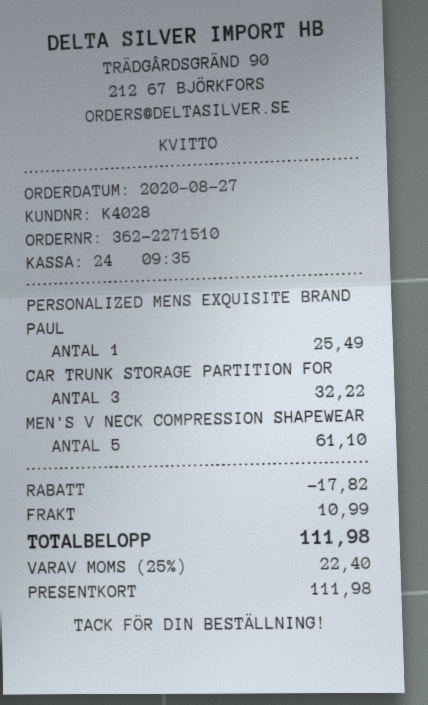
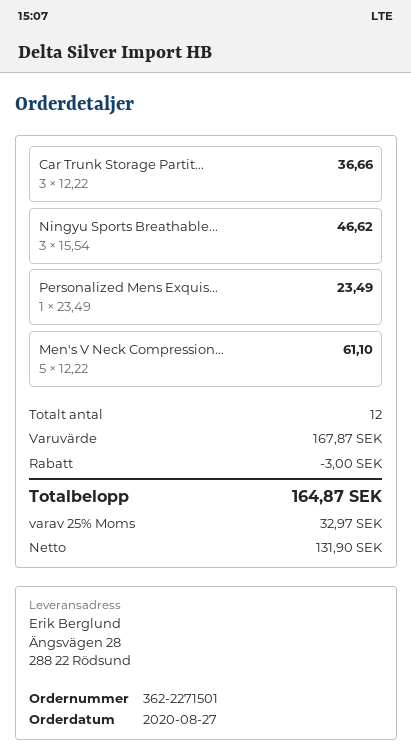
order number: 362-2271510 -> 362-2271501
PERSONALIZED MENS EXQUISITE BRAND PAUL: 1 for 25.49 -> 1 for 23.49
CAR TRUNK STORAGE PARTITION FOR: 3 for 32.22 -> 3 for 36.66
Ningyu Sports Breathable...: none -> 3 for 46.62
discount: 17.82 -> 3.00
shipping: 10.99 -> none
tax: 25% = 22.40 -> 25% = 32.97
total: 111.98 -> 164.87

